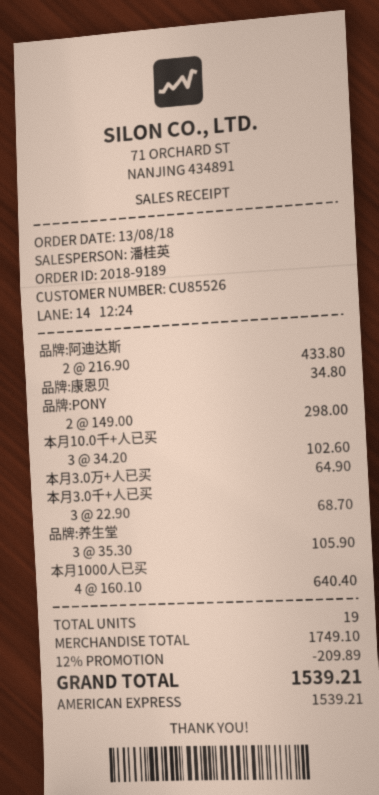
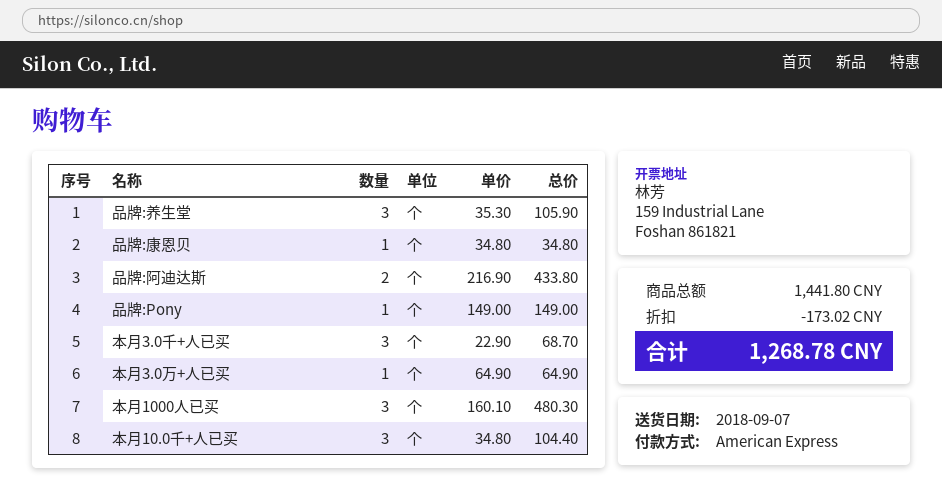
品牌:PONY: 2 x 149.00 = 298.00 -> 1 x 149.00 = 149.00
本月10.0千+人已买: 3 x 34.20 = 102.60 -> 3 x 34.80 = 104.40
本月1000人已买: 4 x 160.10 = 640.40 -> 3 x 160.10 = 480.30
subtotal: 1749.10 -> 1441.80
discount: 209.89 -> 173.02
total: 1539.21 -> 1268.78

